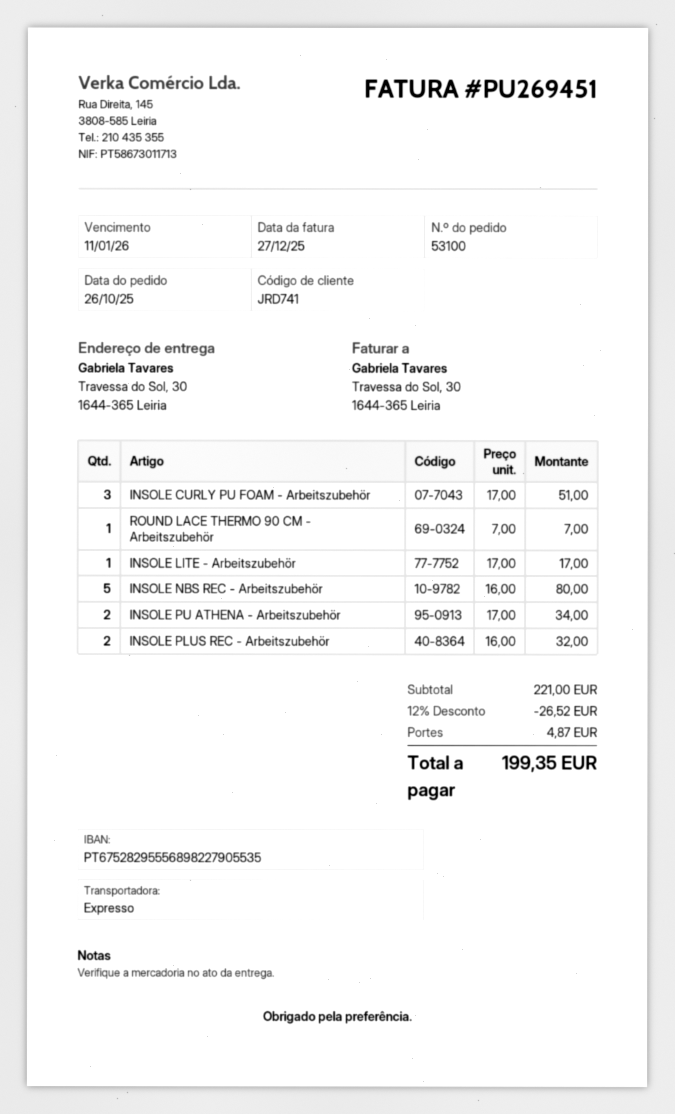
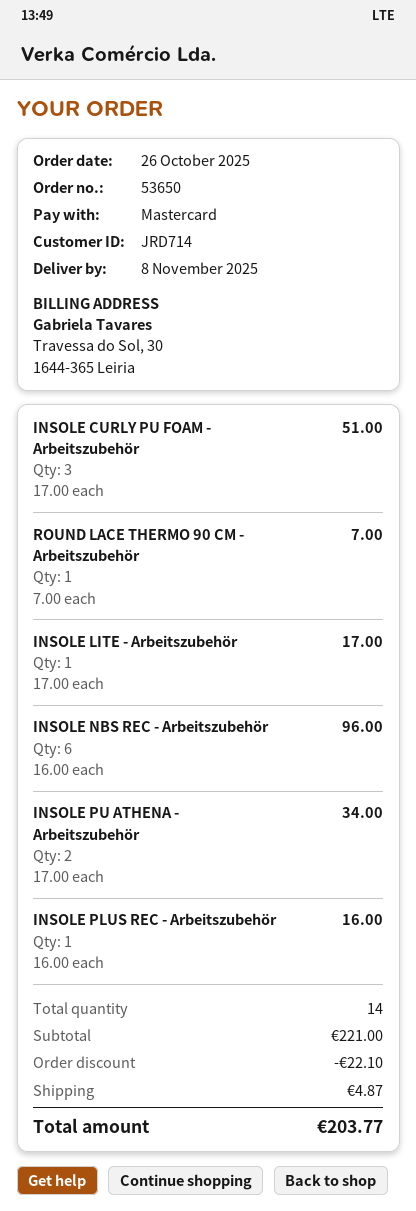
order number: 53100 -> 53650
customer number: JRD741 -> JRD714
INSOLE NBS REC - Arbeitszubehör: 5 x 16.00 = 80.00 -> 6 x 16.00 = 96.00
INSOLE PLUS REC - Arbeitszubehör: 2 x 16.00 = 32.00 -> 1 x 16.00 = 16.00
discount: 26.52 -> 22.10
total: 199.35 -> 203.77

